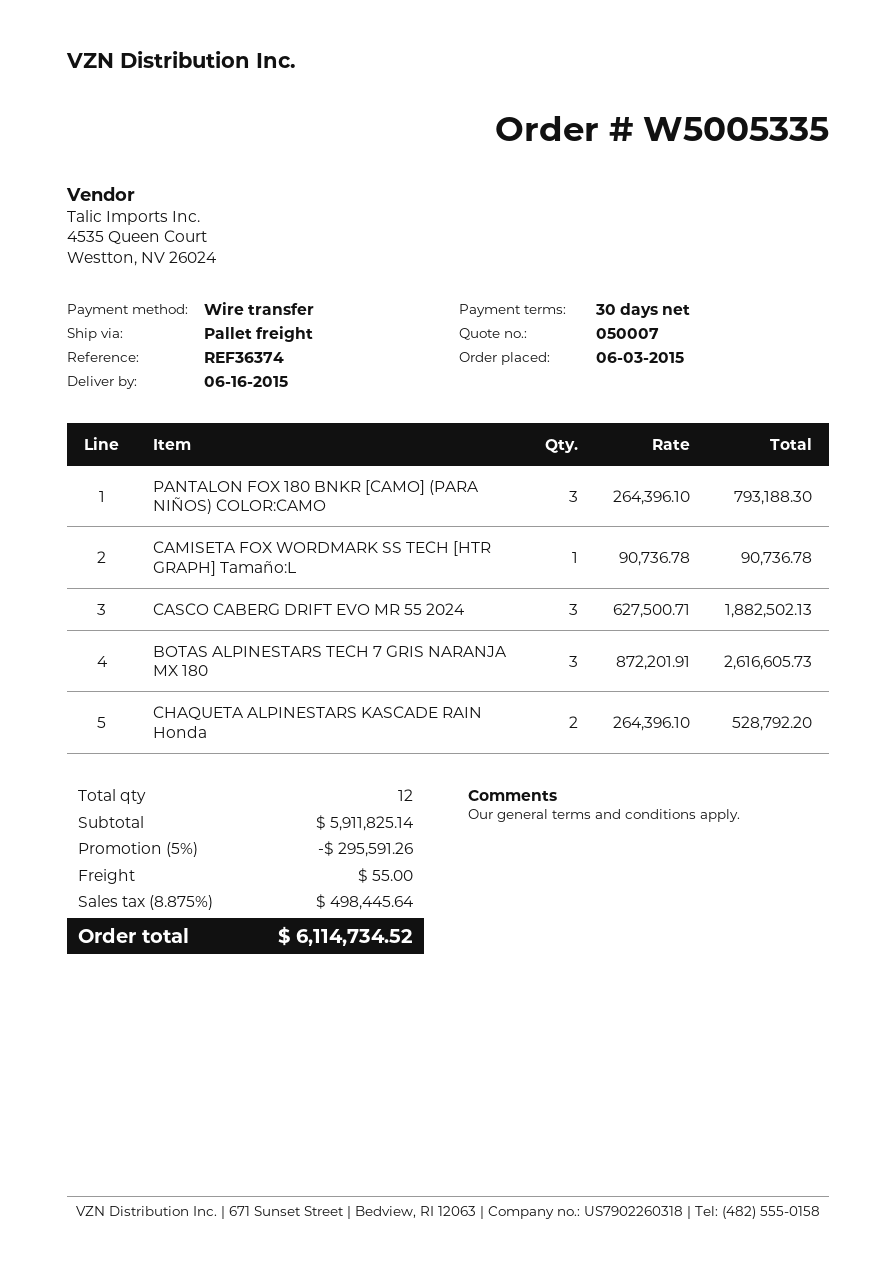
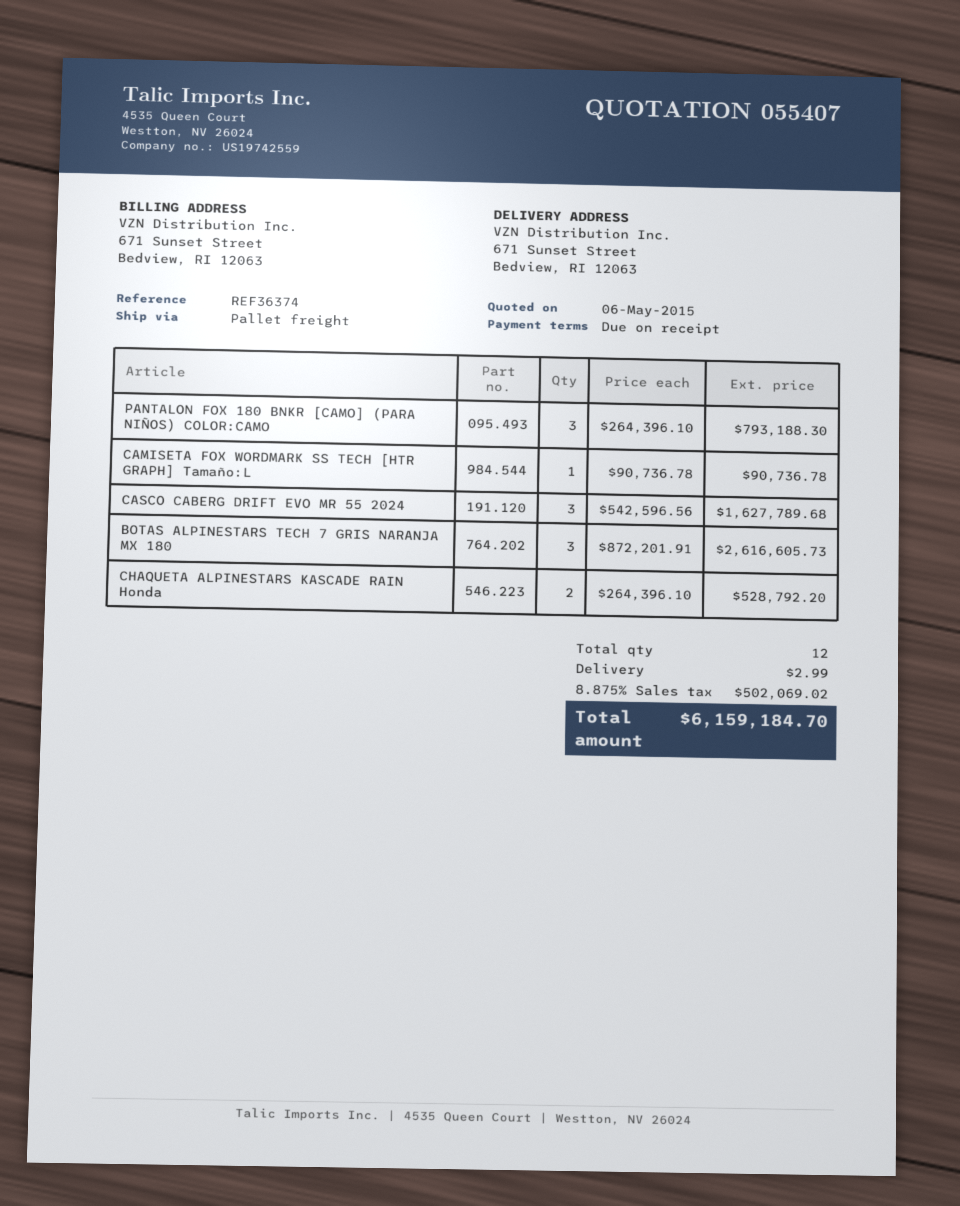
quote number: 050007 -> 055407
payment terms: 30 days -> on receipt
CASCO CABERG DRIFT EVO MR 55 2024: 3 x 627500.71 = 1882502.13 -> 3 x 542596.56 = 1627789.68
discount: 5% = 295591.26 -> none
shipping: 55.00 -> 2.99
tax: 8.875% = 498445.64 -> 8.875% = 502069.02
total: 6114734.52 -> 6159184.70

